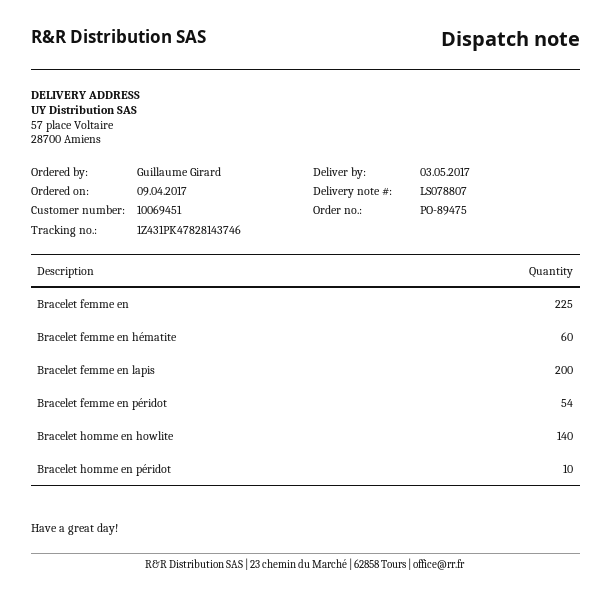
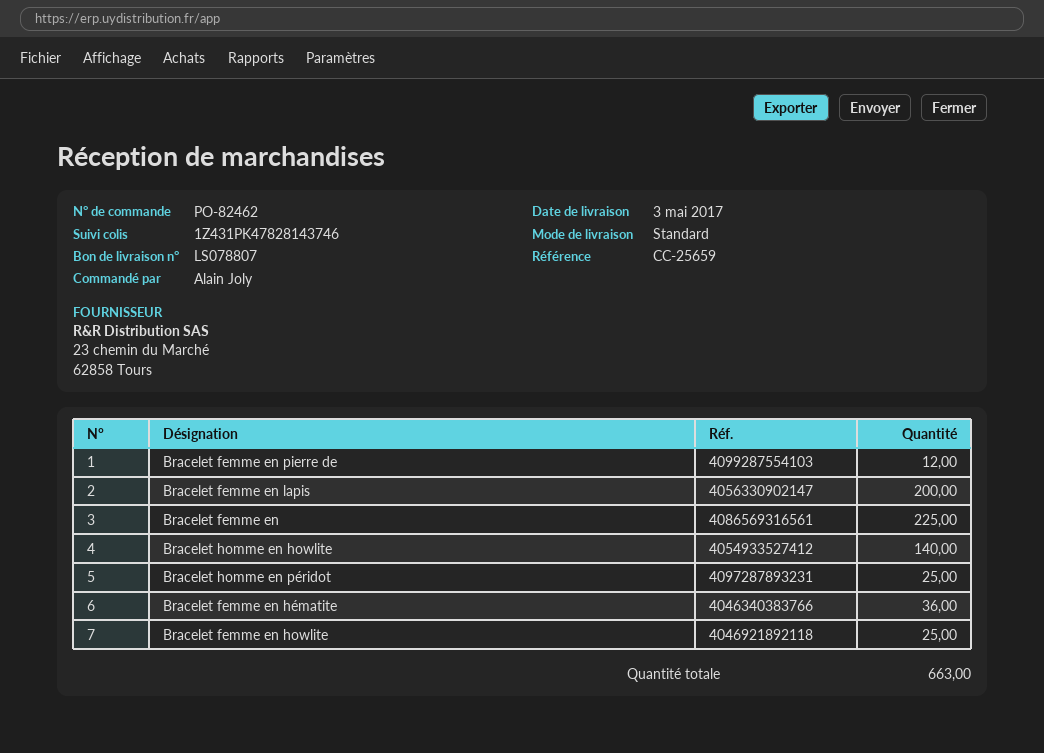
order number: PO-89475 -> PO-82462
ordered by: Guillaume Girard -> Alain Joly
Bracelet femme en hématite: 60 -> 36
Bracelet femme en péridot: 54 -> none
Bracelet homme en péridot: 10 -> 25
Bracelet femme en pierre de: none -> 12
Bracelet femme en howlite: none -> 25

